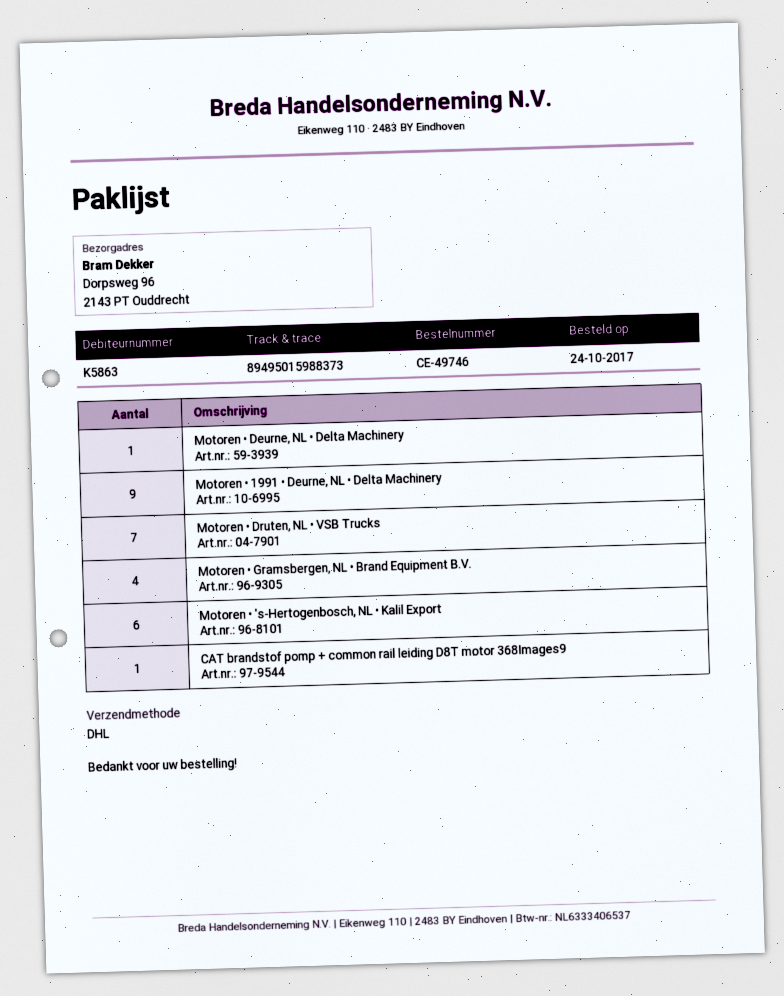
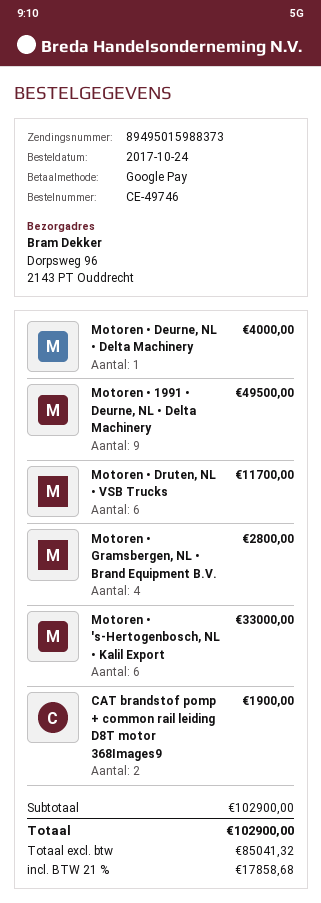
Motoren • Druten, NL • VSB Trucks: 7 -> 6
CAT brandstof pomp + common rail leiding D8T motor 368Images9: 1 -> 2

